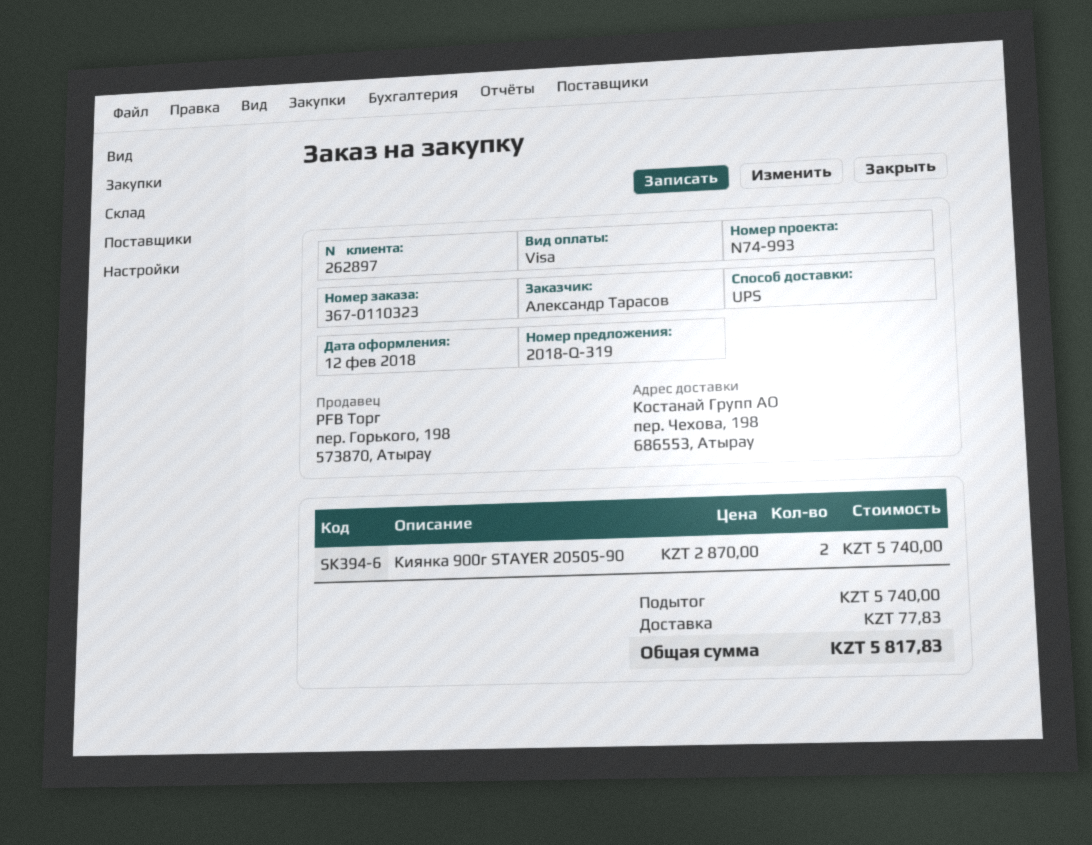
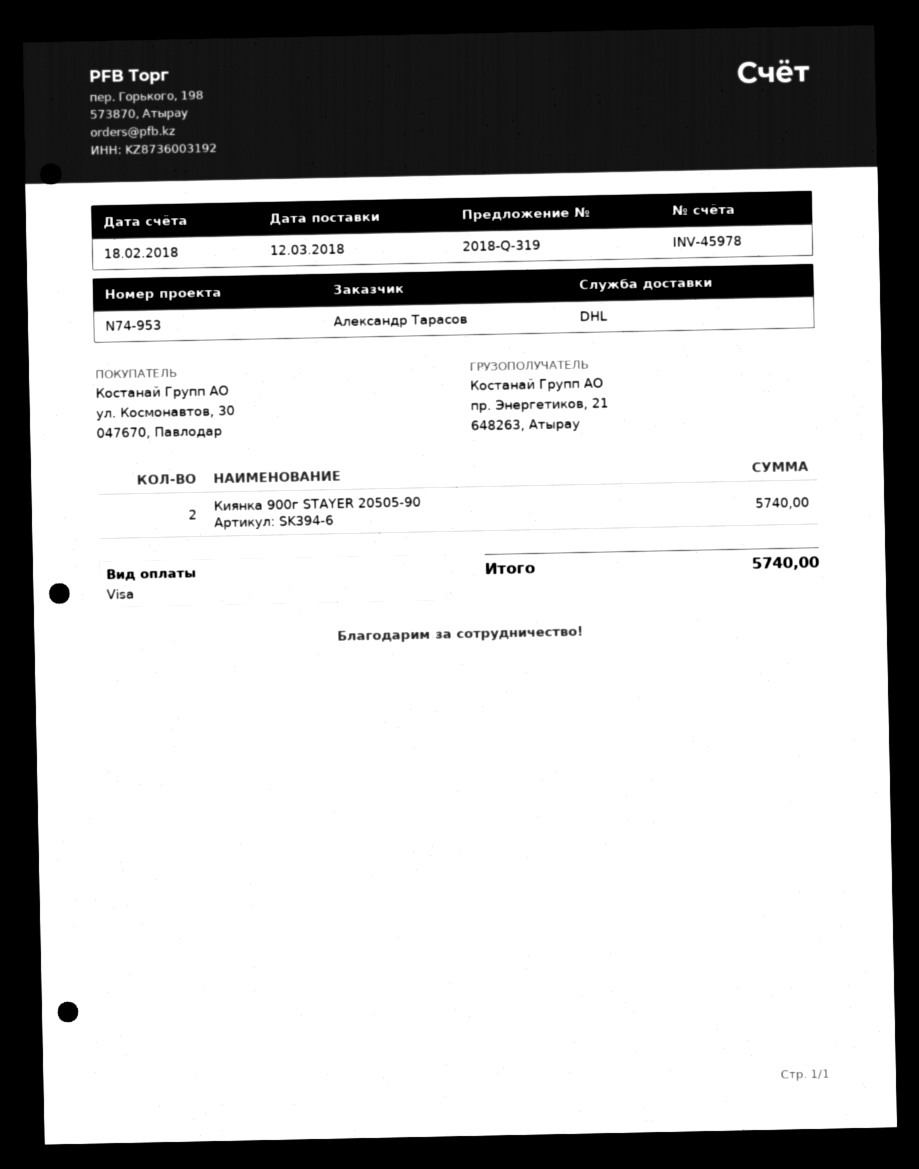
reference: N74-993 -> N74-953
shipping method: UPS -> DHL
ship to: пер. Чехова, 198, 686553, Атырау -> пр. Энергетиков, 21, 648263, Атырау
shipping: 77.83 -> none
total: 5817.83 -> 5740.00

